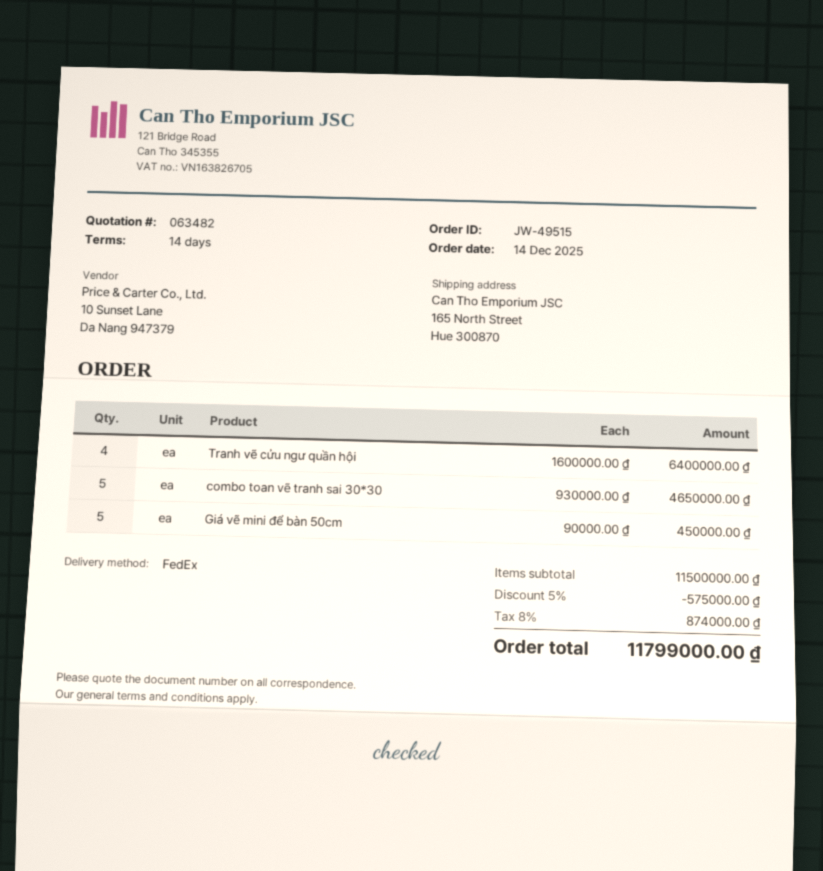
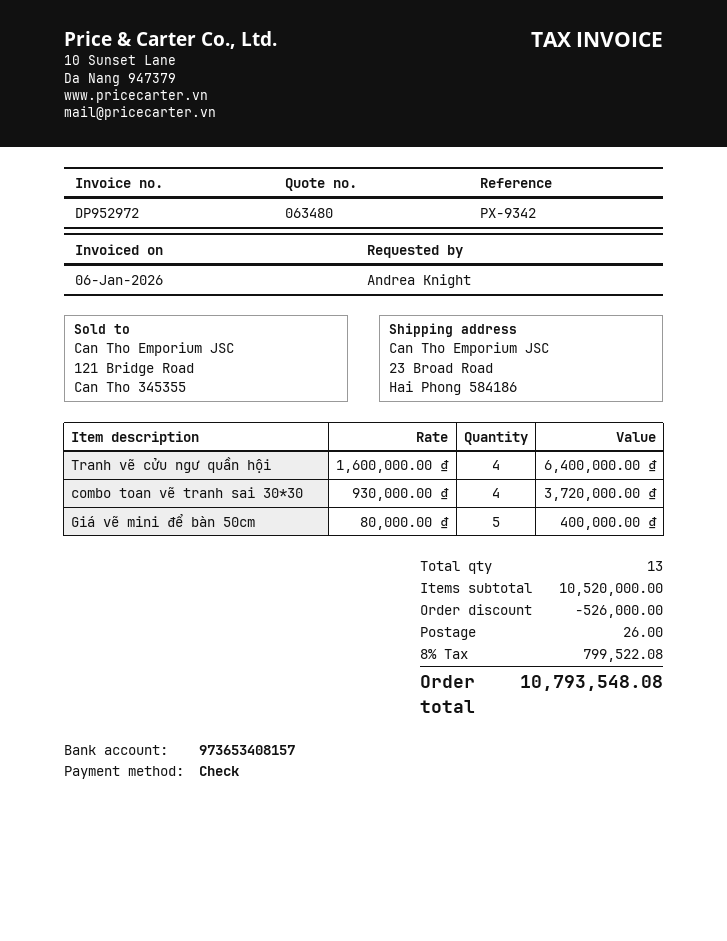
quote number: 063482 -> 063480
ship to: 165 North Street, Hue 300870 -> 23 Broad Road, Hai Phong 584186
combo toan vẽ tranh sai 30*30: 5 x 930000.00 = 4650000.00 -> 4 x 930000.00 = 3720000.00
Giá vẽ mini để bàn 50cm: 5 x 90000.00 = 450000.00 -> 5 x 80000.00 = 400000.00
subtotal: 11500000.00 -> 10520000.00
discount: 575000.00 -> 526000.00
shipping: none -> 26.00
tax: 8% = 874000.00 -> 8% = 799522.08
total: 11799000.00 -> 10793548.08

